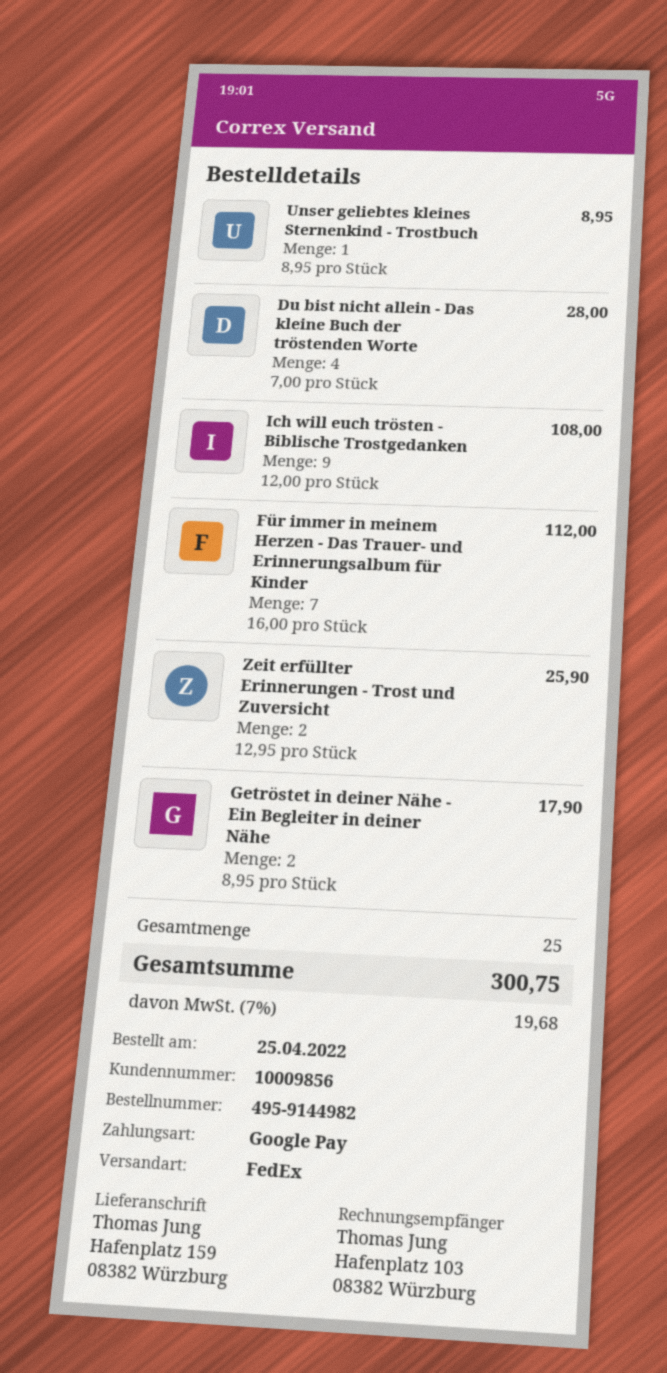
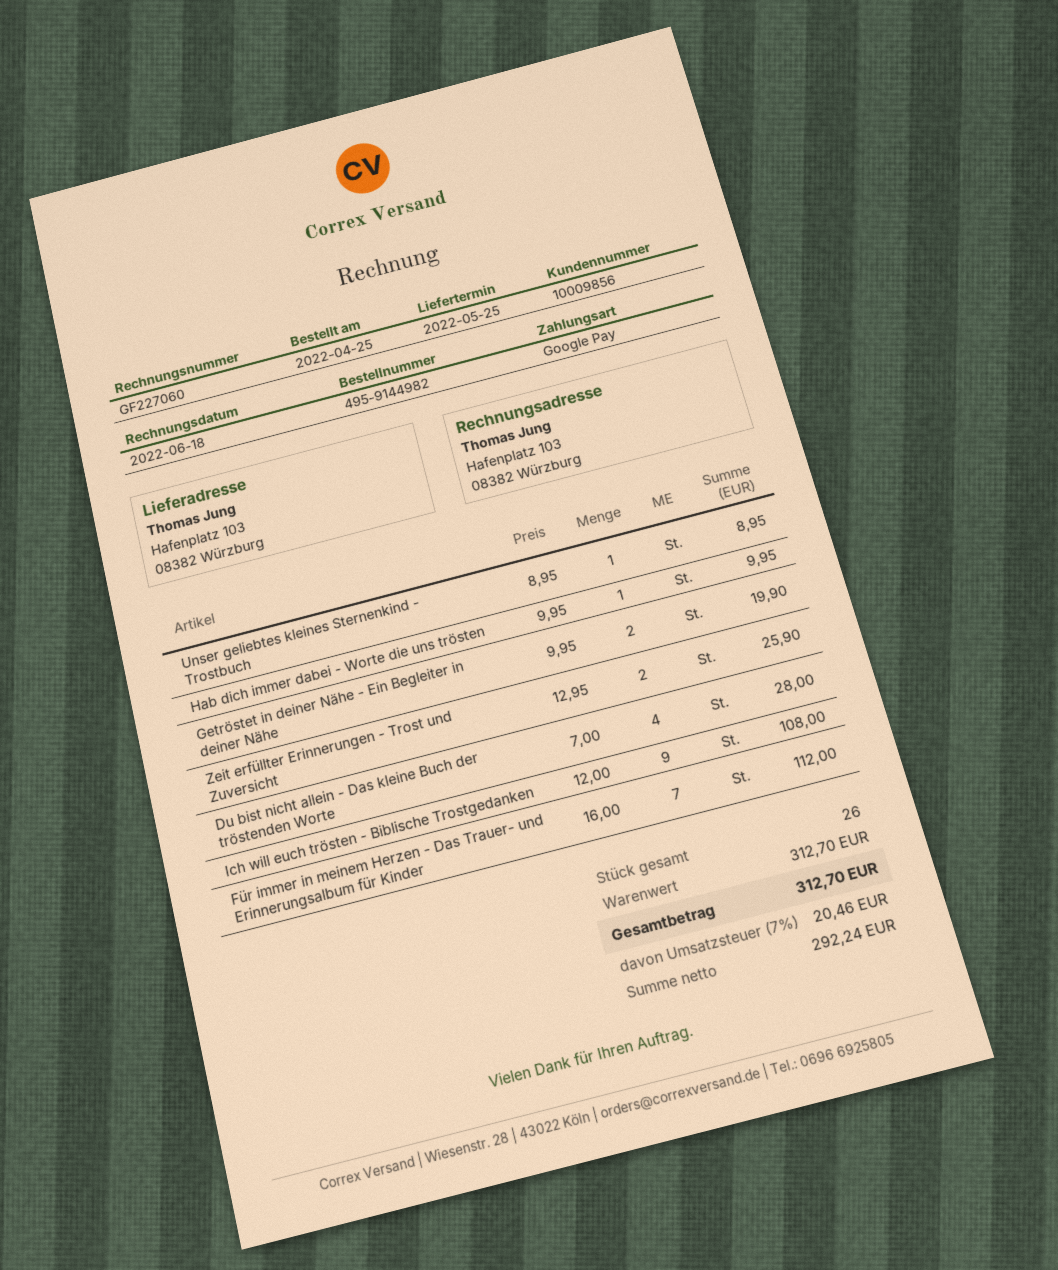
ship to: Hafenplatz 159, 08382 Würzburg -> Hafenplatz 103, 08382 Würzburg
Getröstet in deiner Nähe - Ein Begleiter in deiner Nähe: 2 x 8.95 = 17.90 -> 2 x 9.95 = 19.90
Hab dich immer dabei - Worte die uns trösten: none -> 1 x 9.95 = 9.95
total quantity: 25 -> 26
tax: 7% = 19.68 -> 7% = 20.46
total: 300.75 -> 312.70

